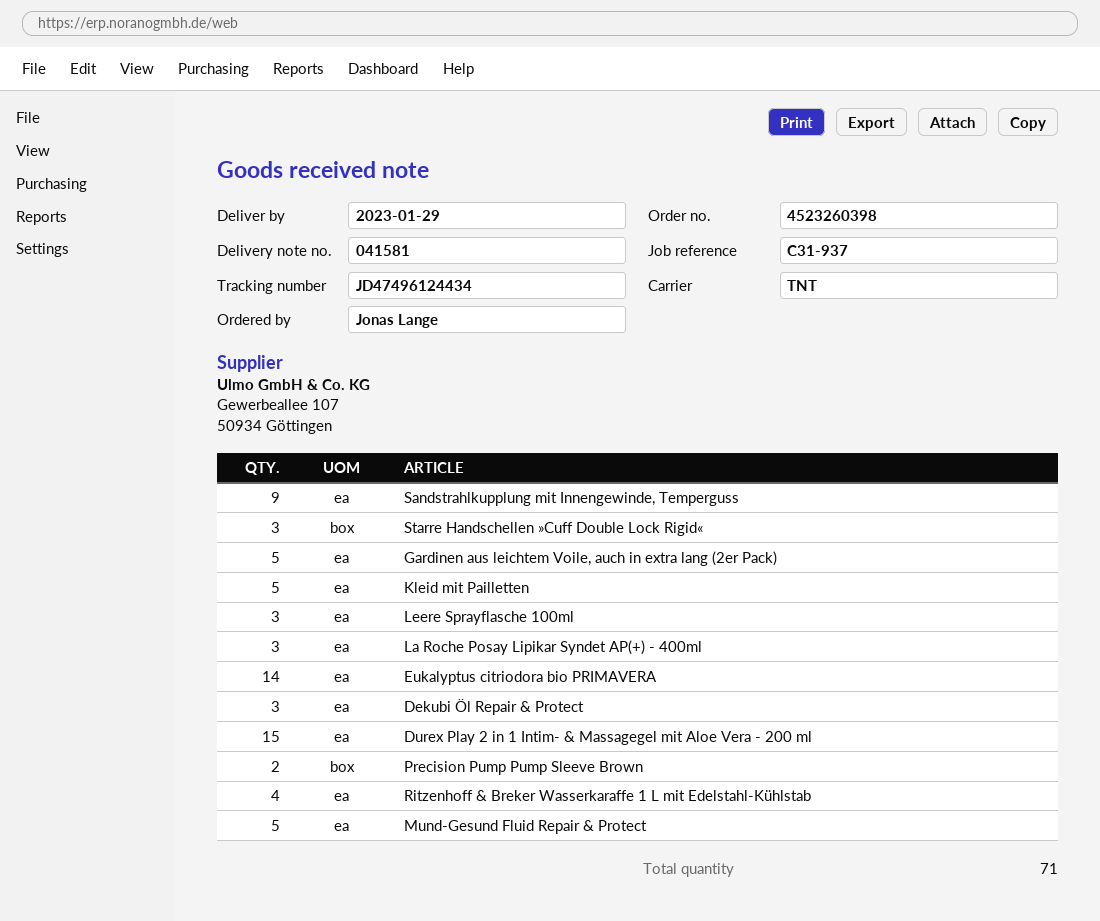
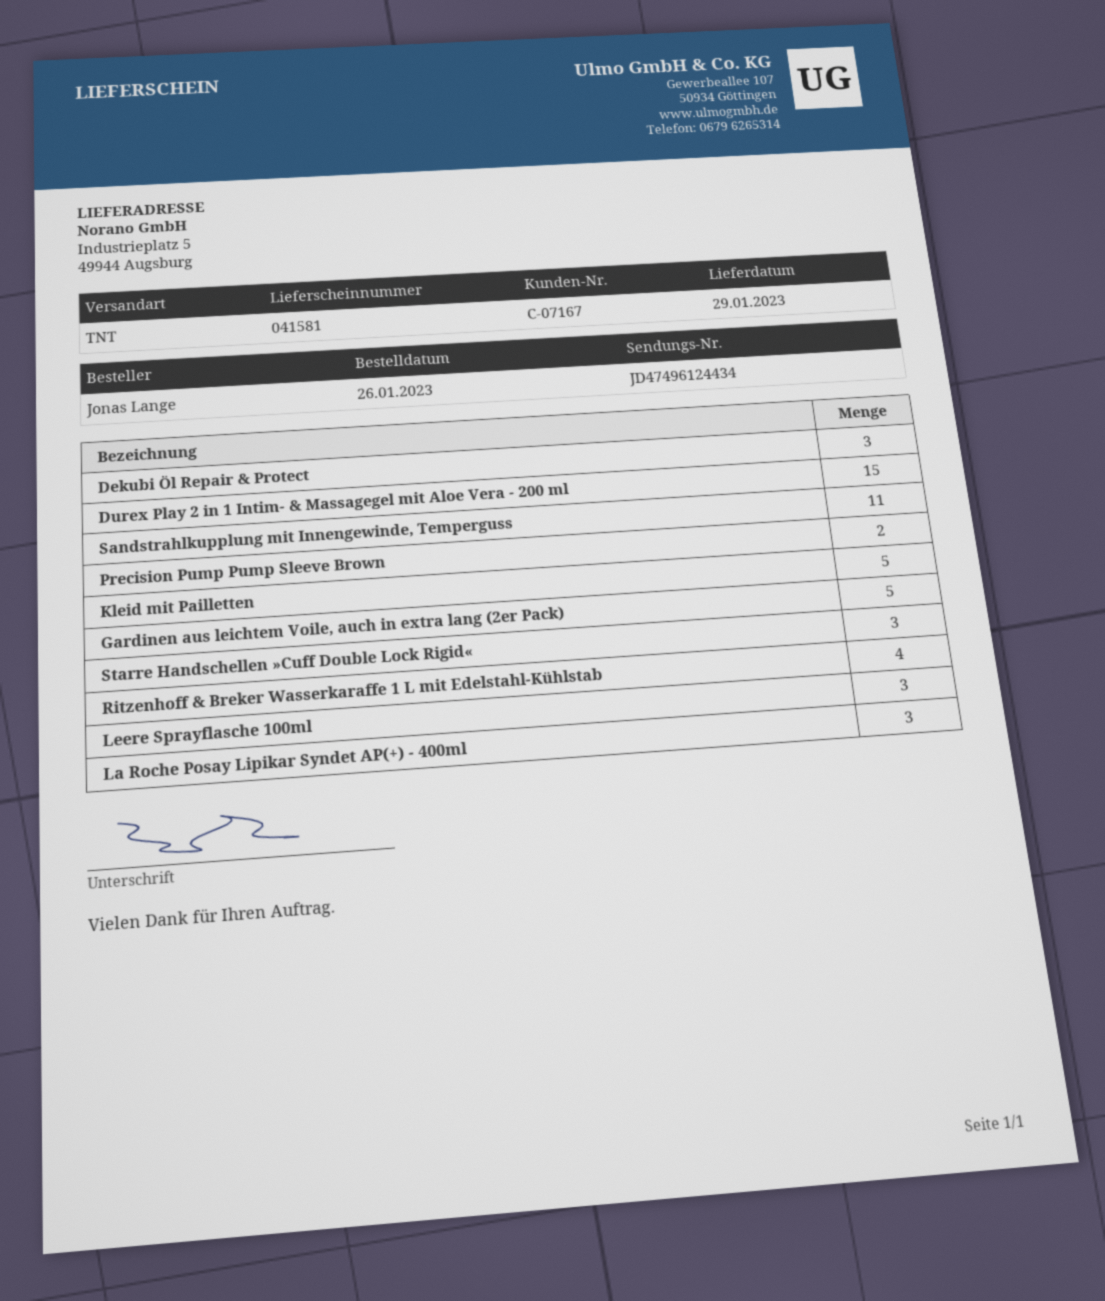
Sandstrahlkupplung mit Innengewinde, Temperguss: 9 -> 11
Eukalyptus citriodora bio PRIMAVERA: 14 -> none
Mund-Gesund Fluid Repair & Protect: 5 -> none

